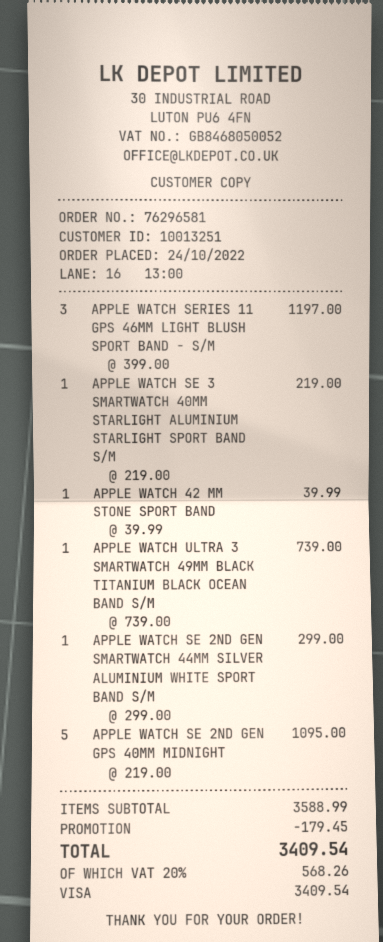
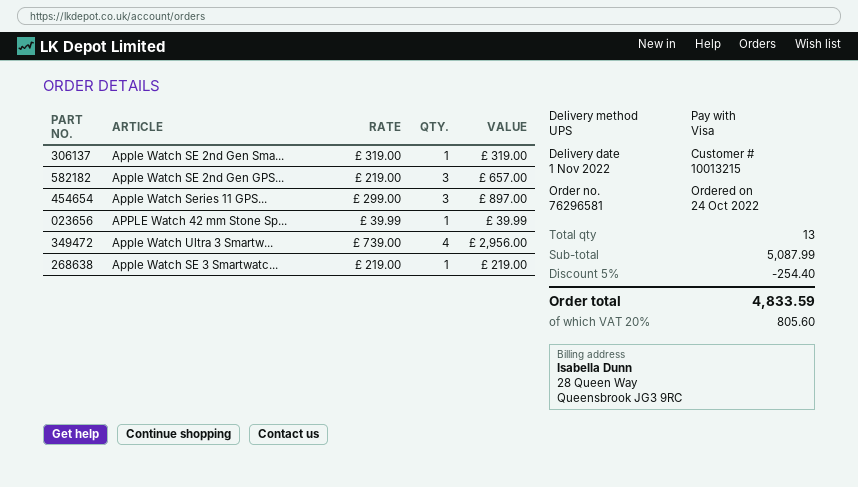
customer number: 10013251 -> 10013215
APPLE WATCH SERIES 11 GPS 46MM LIGHT BLUSH SPORT BAND - S/M: 3 x 399.00 = 1197.00 -> 3 x 299.00 = 897.00
APPLE WATCH ULTRA 3 SMARTWATCH 49MM BLACK TITANIUM BLACK OCEAN BAND S/M: 1 x 739.00 = 739.00 -> 4 x 739.00 = 2956.00
APPLE WATCH SE 2ND GEN SMARTWATCH 44MM SILVER ALUMINIUM WHITE SPORT BAND S/M: 1 x 299.00 = 299.00 -> 1 x 319.00 = 319.00
APPLE WATCH SE 2ND GEN GPS 40MM MIDNIGHT: 5 x 219.00 = 1095.00 -> 3 x 219.00 = 657.00
subtotal: 3588.99 -> 5087.99
discount: 179.45 -> 254.40
tax: 20% = 568.26 -> 20% = 805.60
total: 3409.54 -> 4833.59

